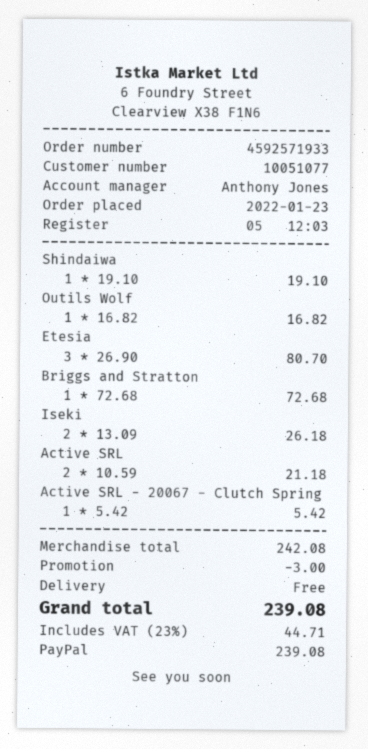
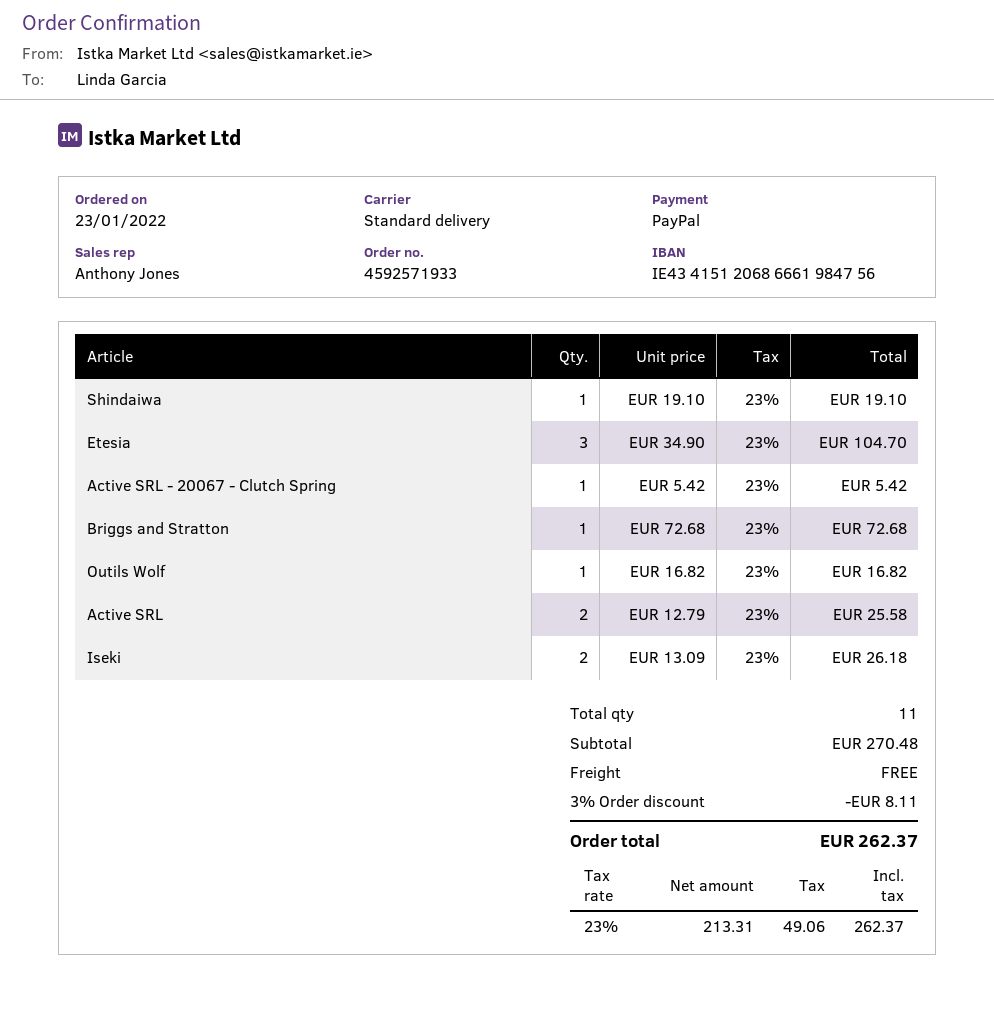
Etesia: 3 x 26.90 = 80.70 -> 3 x 34.90 = 104.70
Active SRL: 2 x 10.59 = 21.18 -> 2 x 12.79 = 25.58
subtotal: 242.08 -> 270.48
discount: 3.00 -> 8.11
tax: 23% = 44.71 -> 23% = 49.06
total: 239.08 -> 262.37

